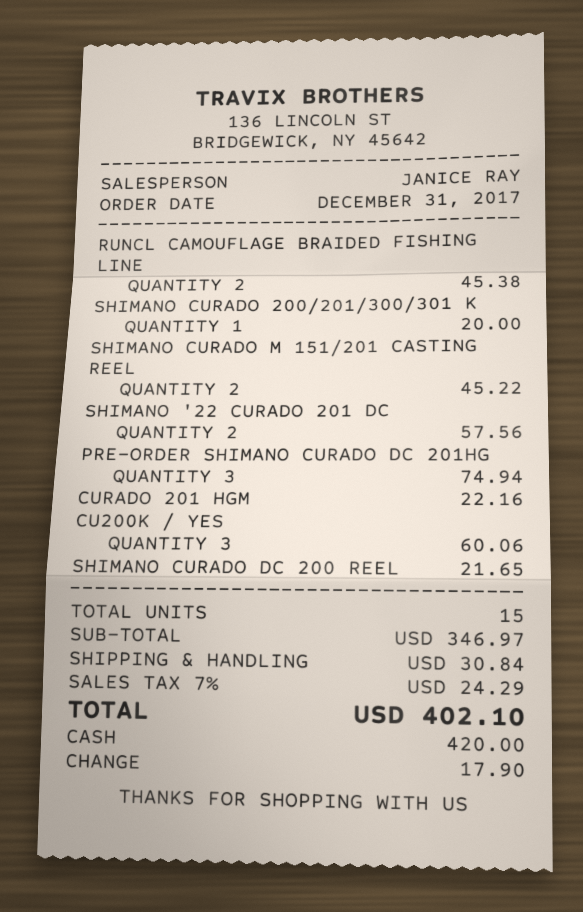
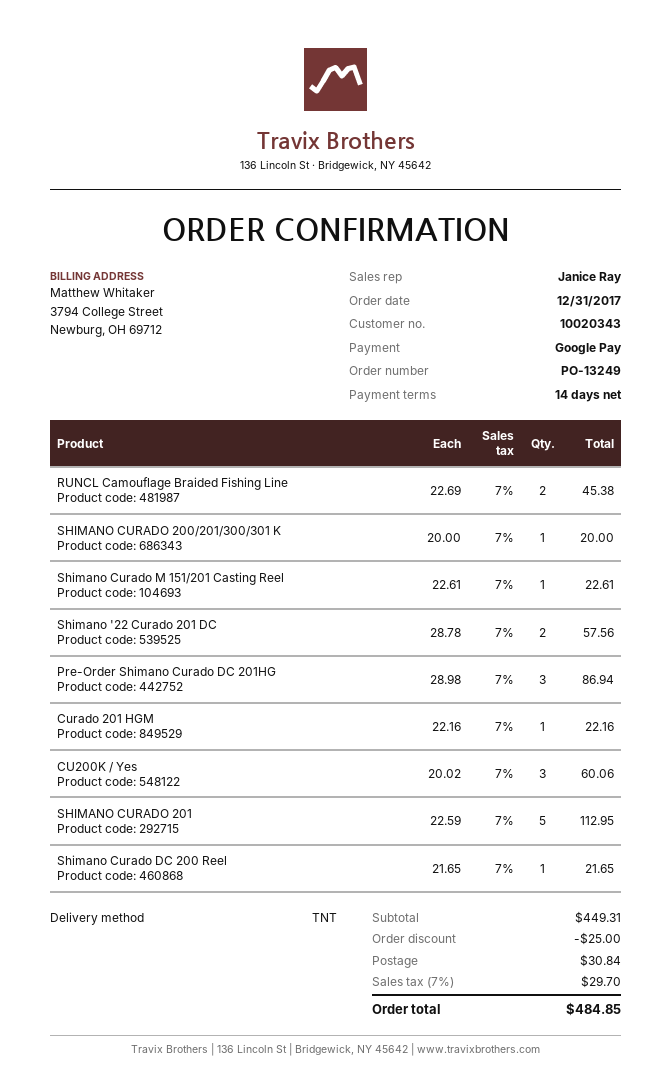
payment method: cash -> Google Pay
SHIMANO CURADO M 151/201 CASTING REEL: 2 for 45.22 -> 1 for 22.61
PRE-ORDER SHIMANO CURADO DC 201HG: 3 for 74.94 -> 3 for 86.94
SHIMANO CURADO 201: none -> 5 for 112.95
subtotal: 346.97 -> 449.31
discount: none -> 25.00
tax: 7% = 24.29 -> 7% = 29.70
total: 402.10 -> 484.85

